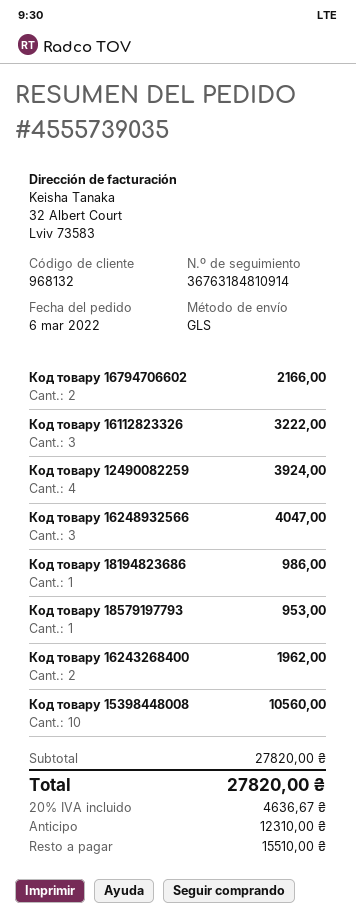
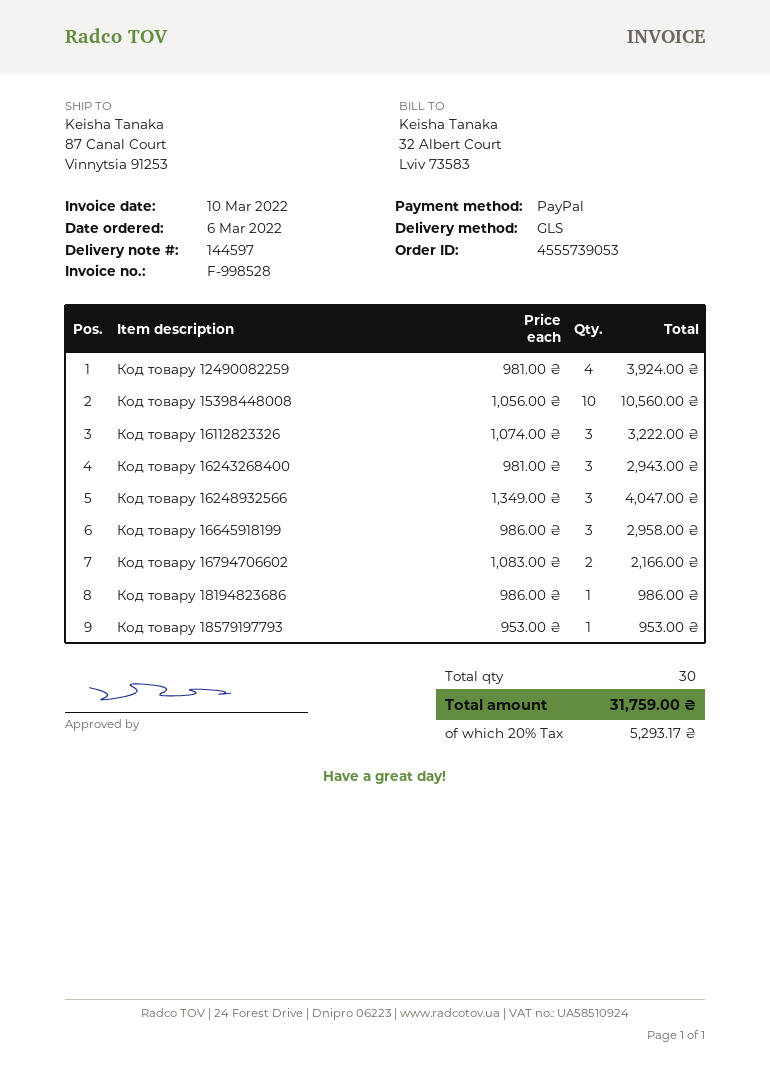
order number: 4555739035 -> 4555739053
Код товару 16243268400: 2 for 1962.00 -> 3 for 2943.00
Код товару 16645918199: none -> 3 for 2958.00
tax: 20% = 4636.67 -> 20% = 5293.17
total: 27820.00 -> 31759.00

